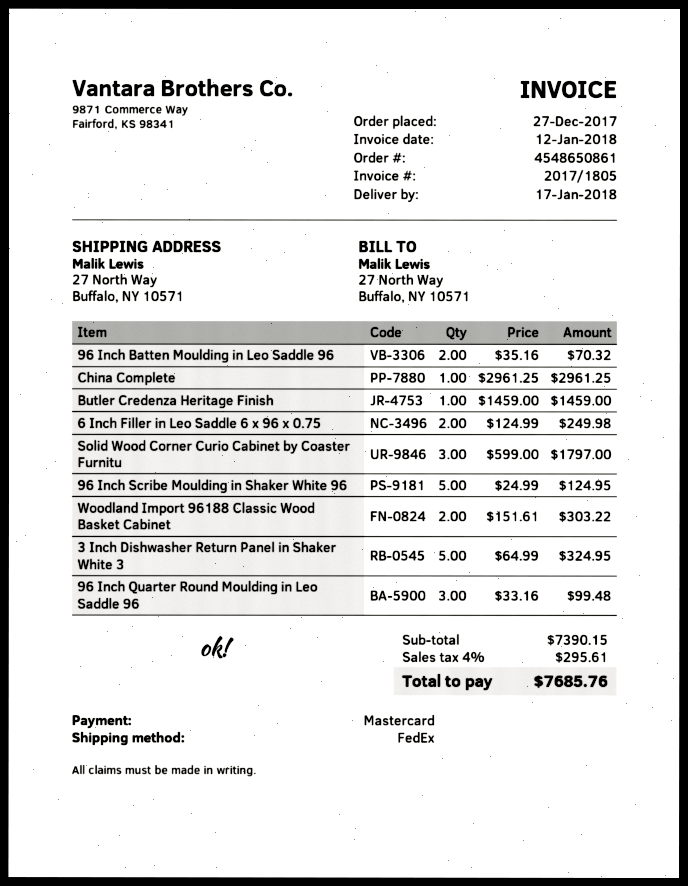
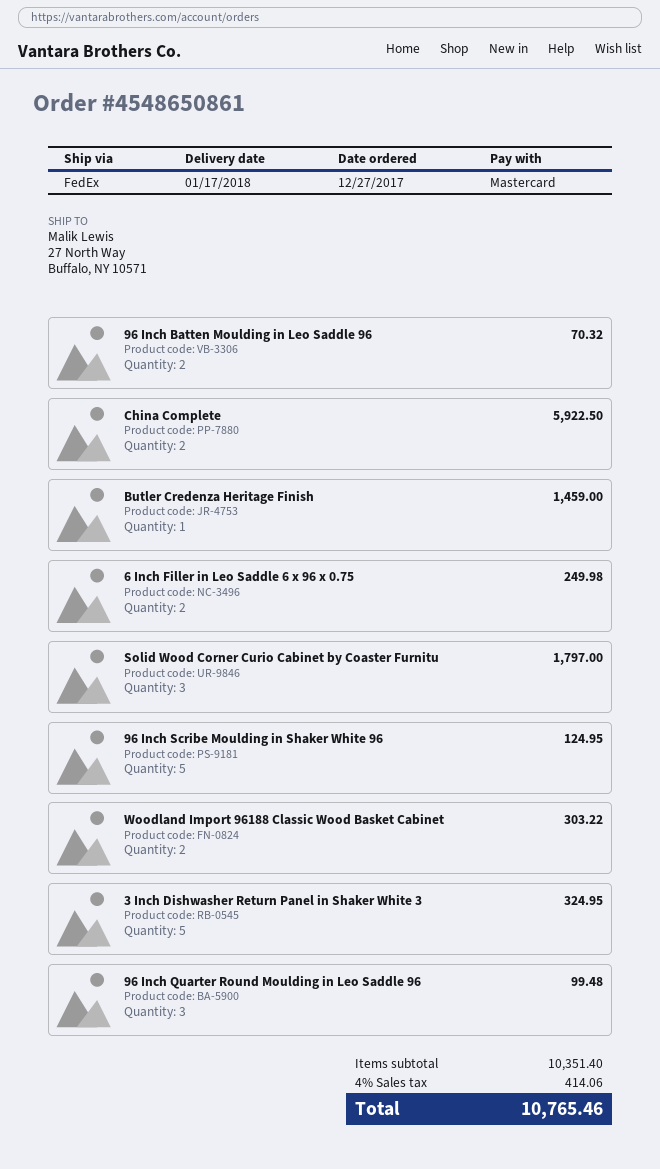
China Complete: 1 for 2961.25 -> 2 for 5922.50
subtotal: 7390.15 -> 10351.40
tax: 4% = 295.61 -> 4% = 414.06
total: 7685.76 -> 10765.46

